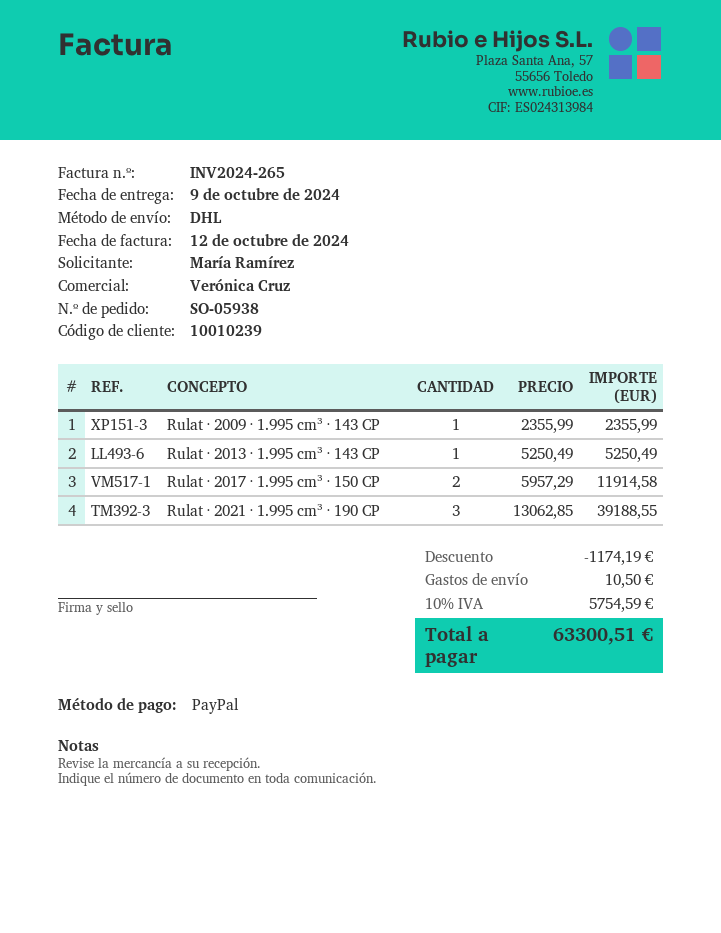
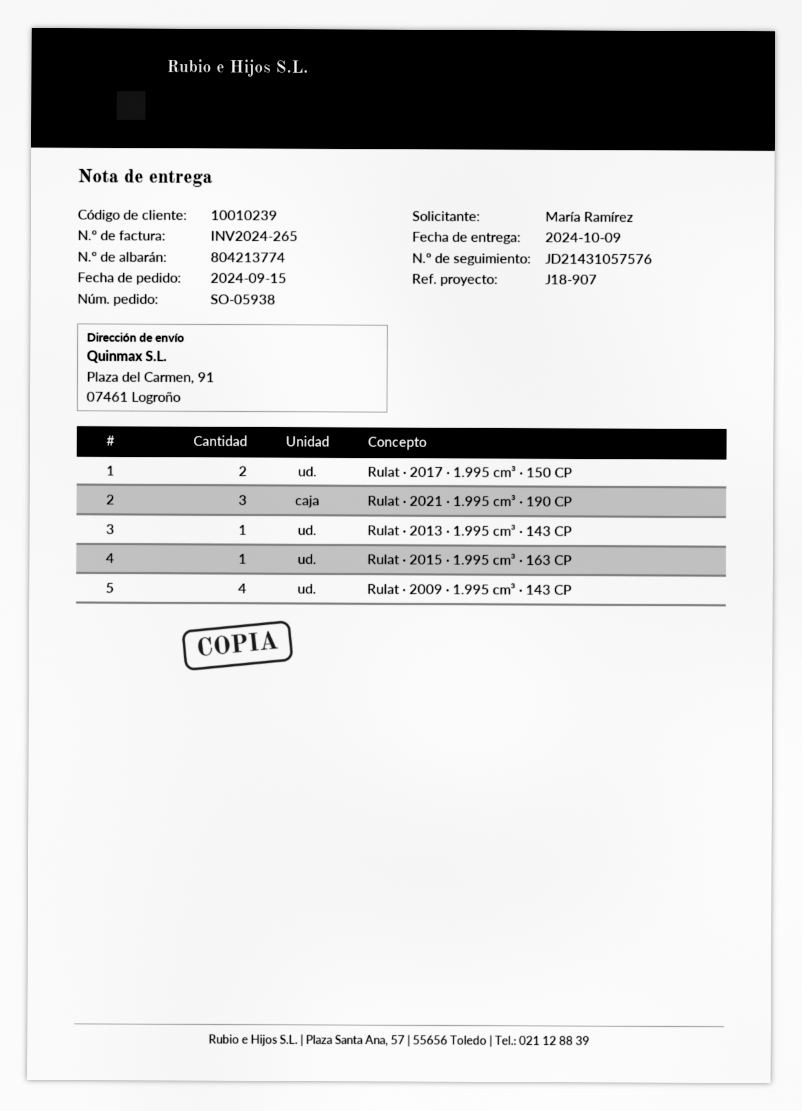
Rulat · 2009 · 1.995 cm³ · 143 CP: 1 -> 4
Rulat · 2015 · 1.995 cm³ · 163 CP: none -> 1

